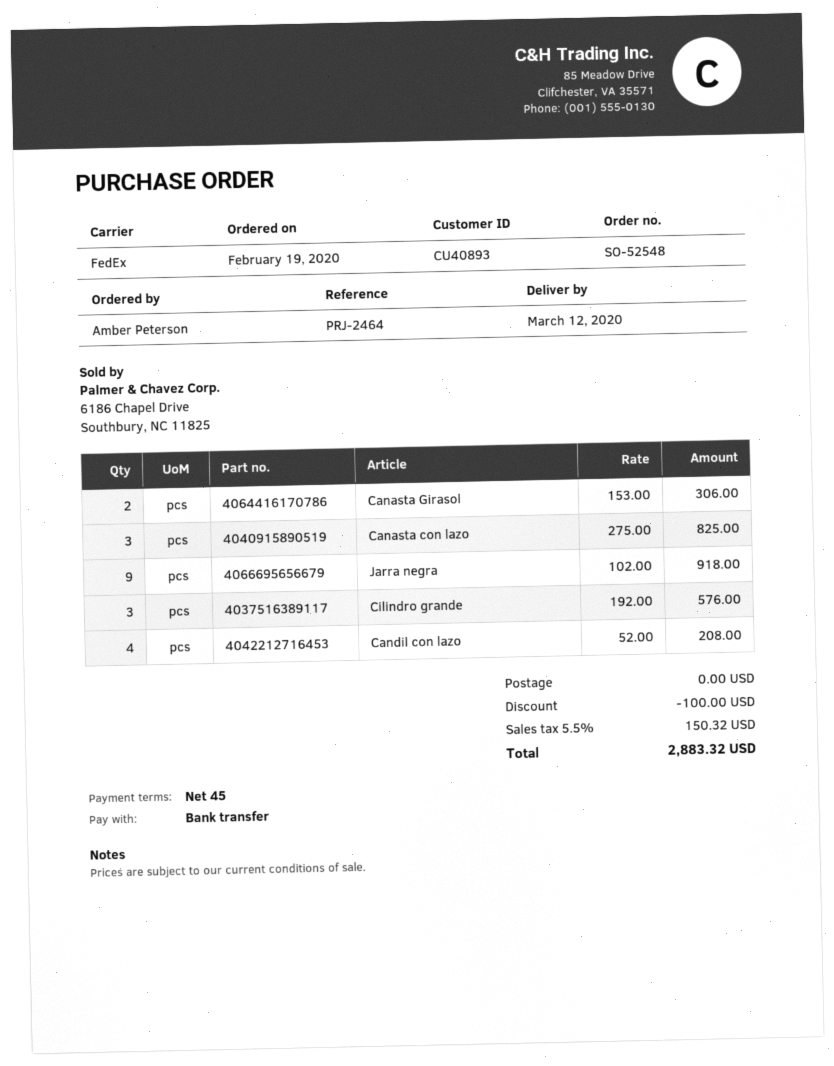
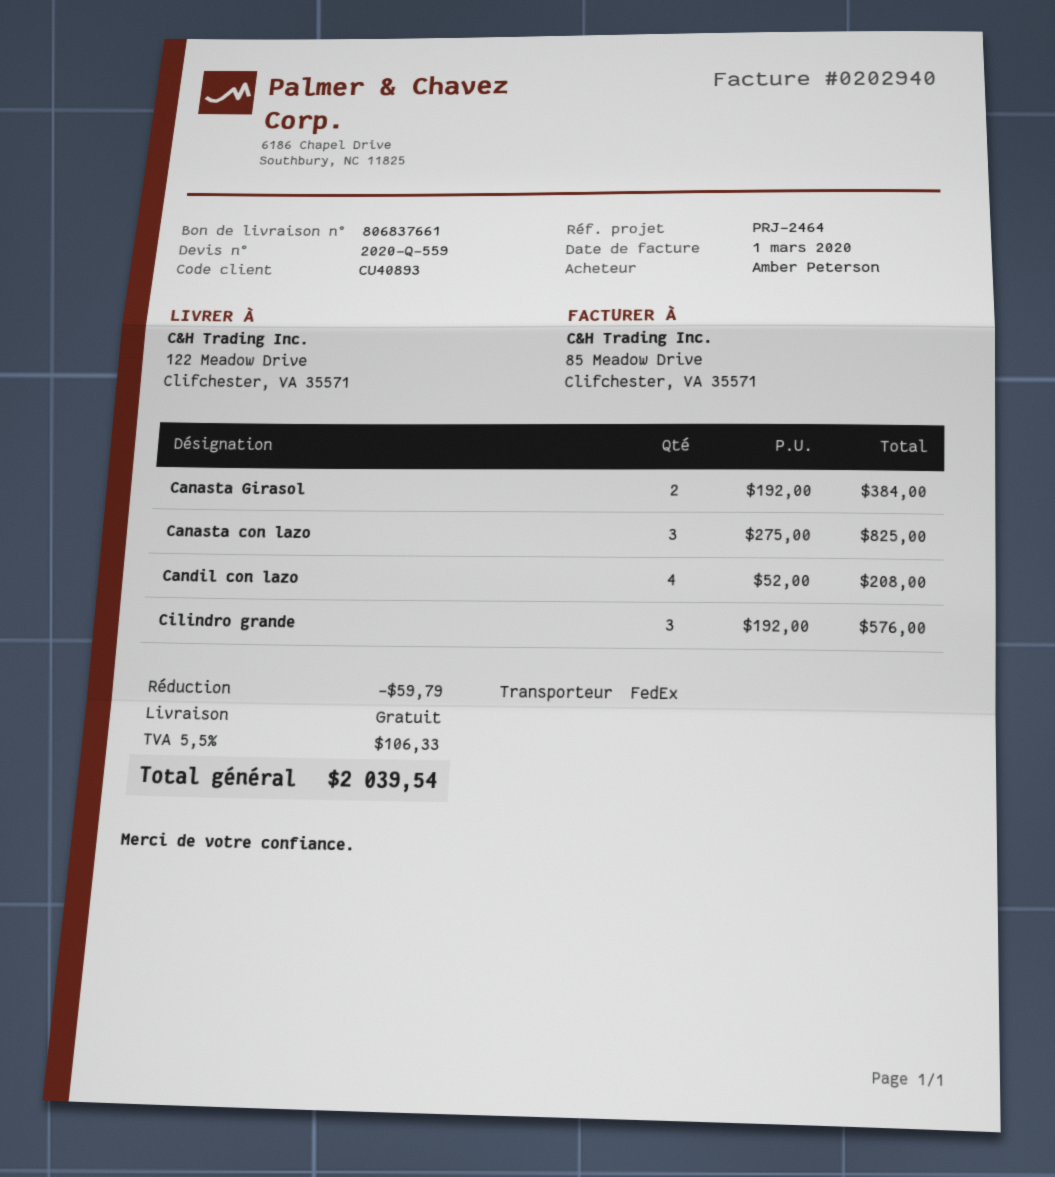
Canasta Girasol: 2 x 153.00 = 306.00 -> 2 x 192.00 = 384.00
Jarra negra: 9 x 102.00 = 918.00 -> none
discount: 100.00 -> 59.79
tax: 5.5% = 150.32 -> 5.5% = 106.33
total: 2883.32 -> 2039.54

